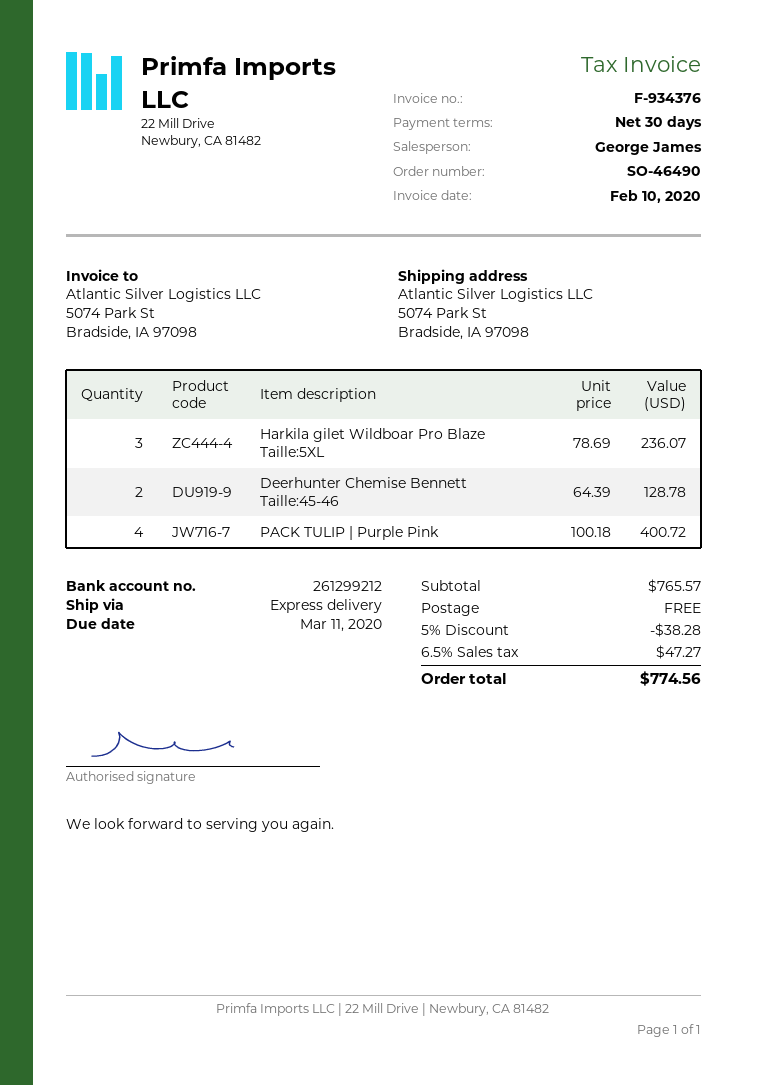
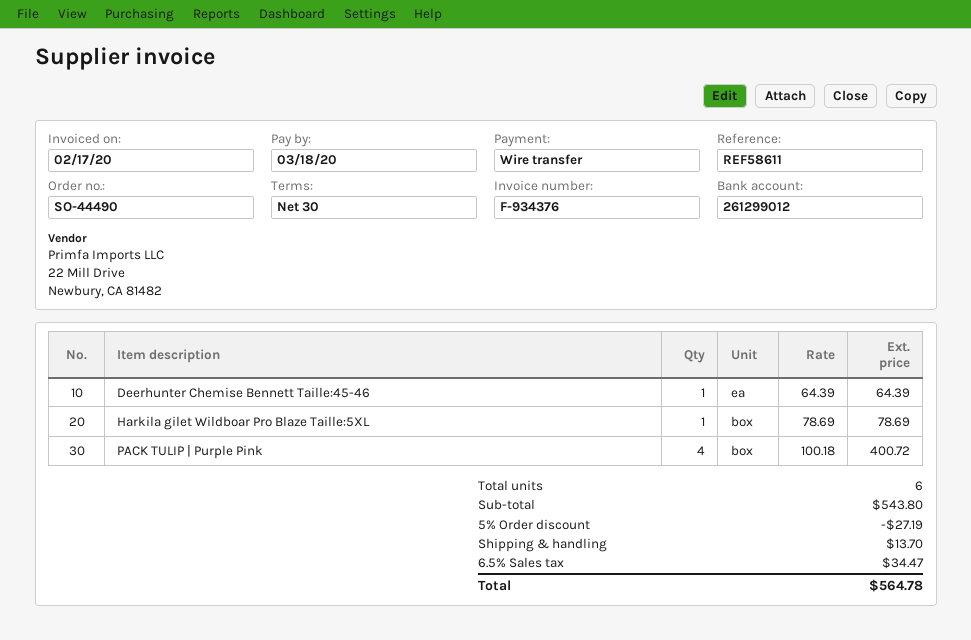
order number: SO-46490 -> SO-44490
invoice date: 2020-02-10 -> 2020-02-17
due date: 2020-03-11 -> 2020-03-18
bank account: 261299212 -> 261299012
Harkila gilet Wildboar Pro Blaze Taille:5XL: 3 x 78.69 = 236.07 -> 1 x 78.69 = 78.69
Deerhunter Chemise Bennett Taille:45-46: 2 x 64.39 = 128.78 -> 1 x 64.39 = 64.39
subtotal: 765.57 -> 543.80
discount: 5% = 38.28 -> 5% = 27.19
shipping: 0.00 -> 13.70
tax: 6.5% = 47.27 -> 6.5% = 34.47
total: 774.56 -> 564.78

